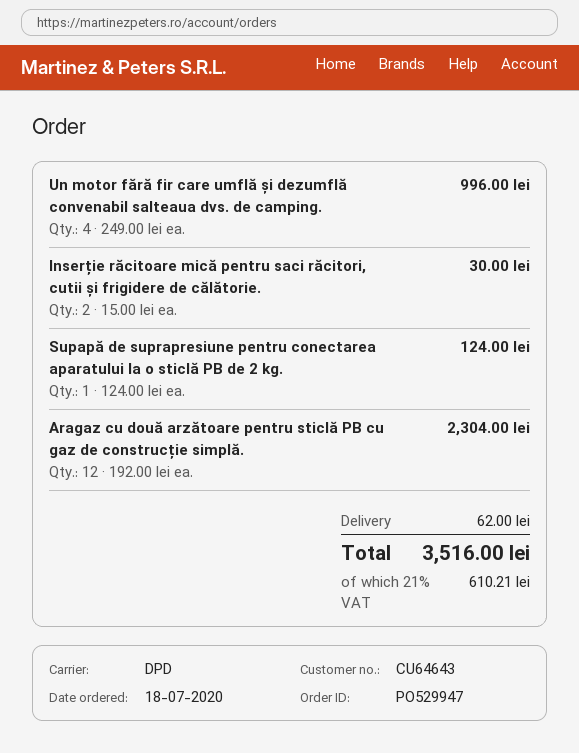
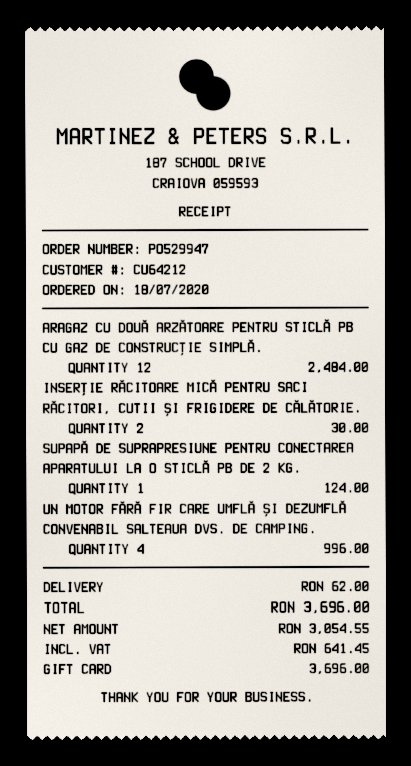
customer number: CU64643 -> CU64212
Aragaz cu două arzătoare pentru sticlă PB cu gaz de construcție simplă.: 12 for 2304.00 -> 12 for 2484.00
tax: 610.21 -> 641.45
total: 3516.00 -> 3696.00

